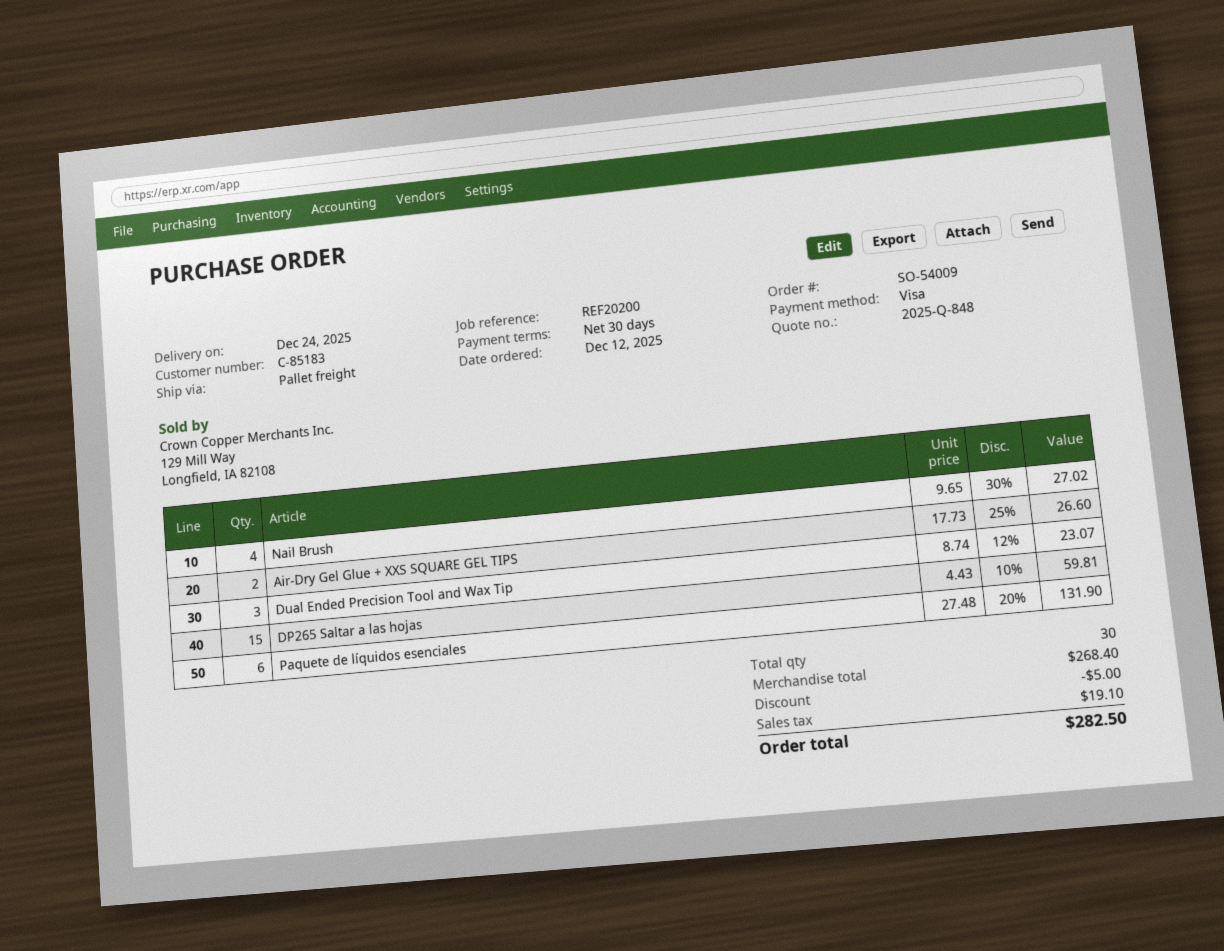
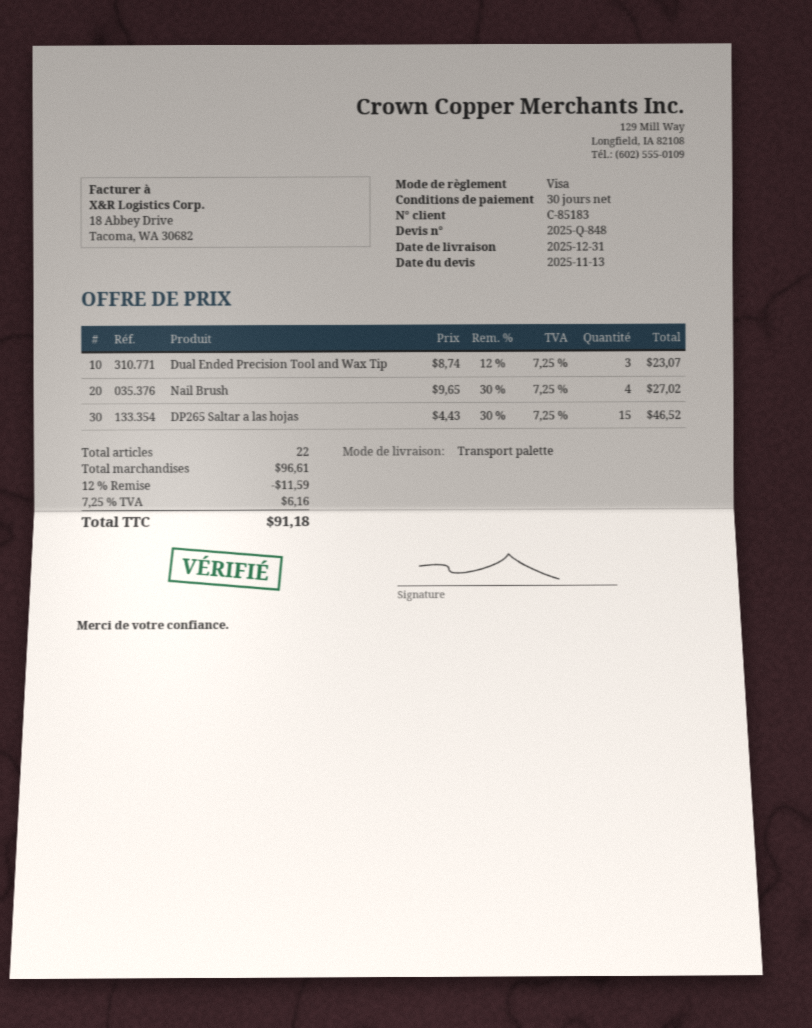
delivery date: 2025-12-24 -> 2025-12-31
Air-Dry Gel Glue + XXS SQUARE GEL TIPS: 2 x 17.73 - 25% = 26.60 -> none
DP265 Saltar a las hojas: 15 x 4.43 - 10% = 59.81 -> 15 x 4.43 - 30% = 46.52
Paquete de líquidos esenciales: 6 x 27.48 - 20% = 131.90 -> none
total quantity: 30 -> 22
subtotal: 268.40 -> 96.61
discount: 5.00 -> 11.59
tax: 19.10 -> 6.16
total: 282.50 -> 91.18

